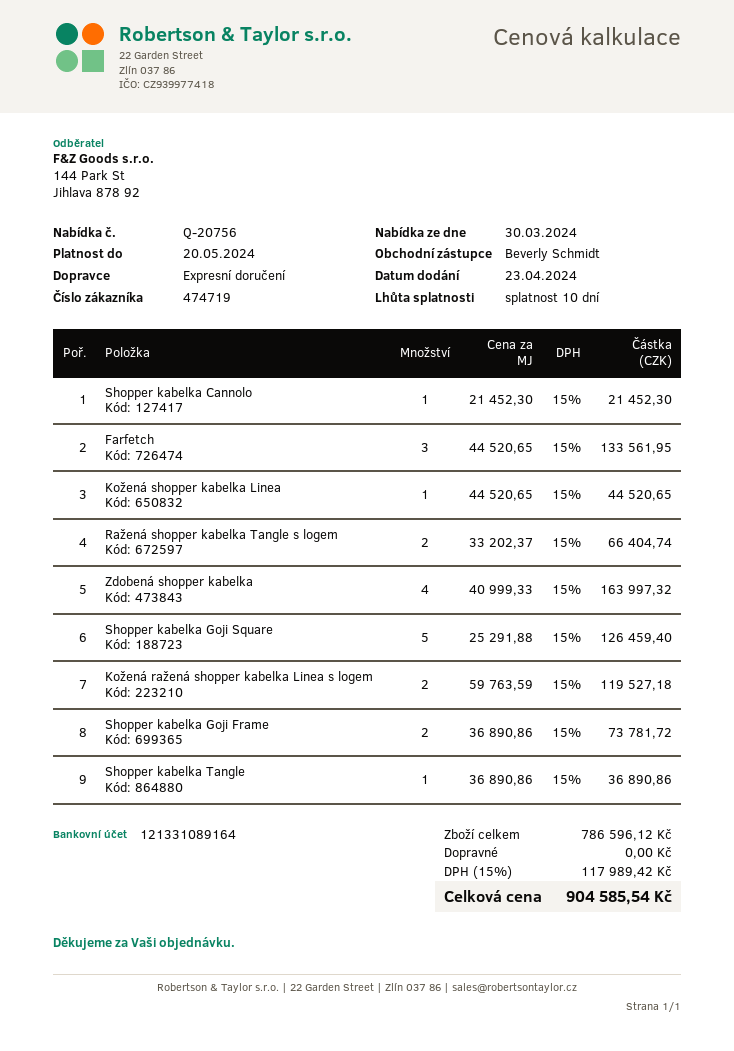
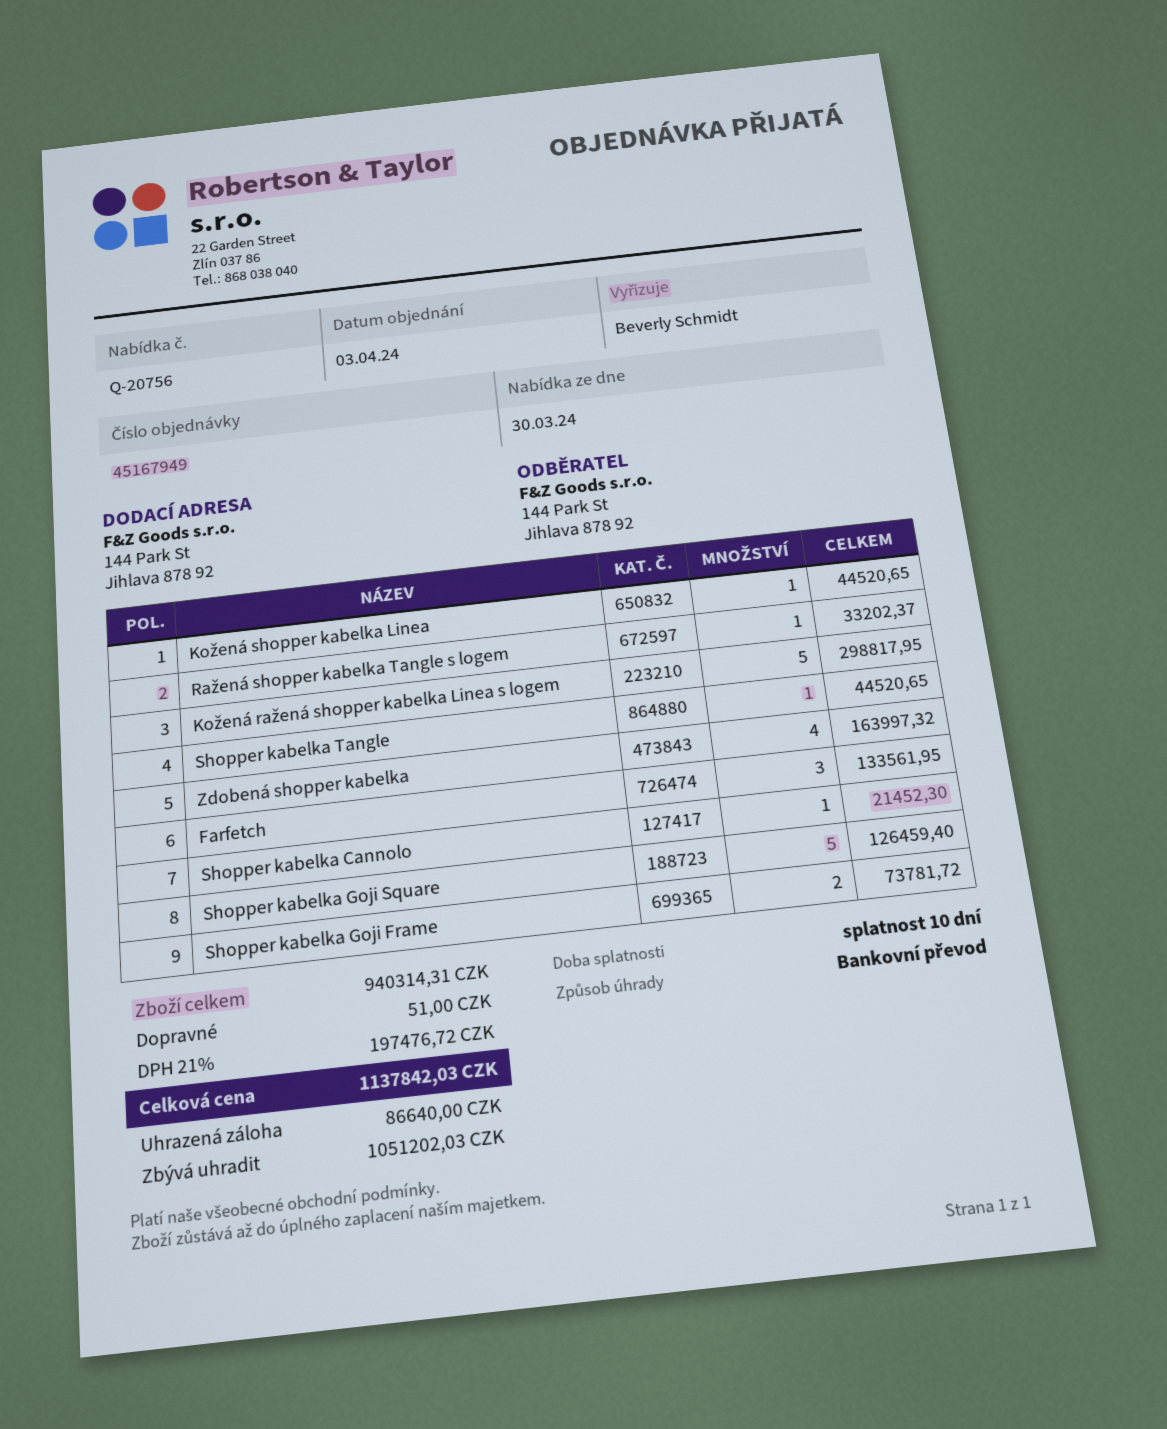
Ražená shopper kabelka Tangle s logem: 2 for 66404.74 -> 1 for 33202.37
Kožená ražená shopper kabelka Linea s logem: 2 for 119527.18 -> 5 for 298817.95
Shopper kabelka Tangle: 1 for 36890.86 -> 1 for 44520.65
subtotal: 786596.12 -> 940314.31
shipping: 0.00 -> 51.00
tax: 15% = 117989.42 -> 21% = 197476.72
total: 904585.54 -> 1137842.03

